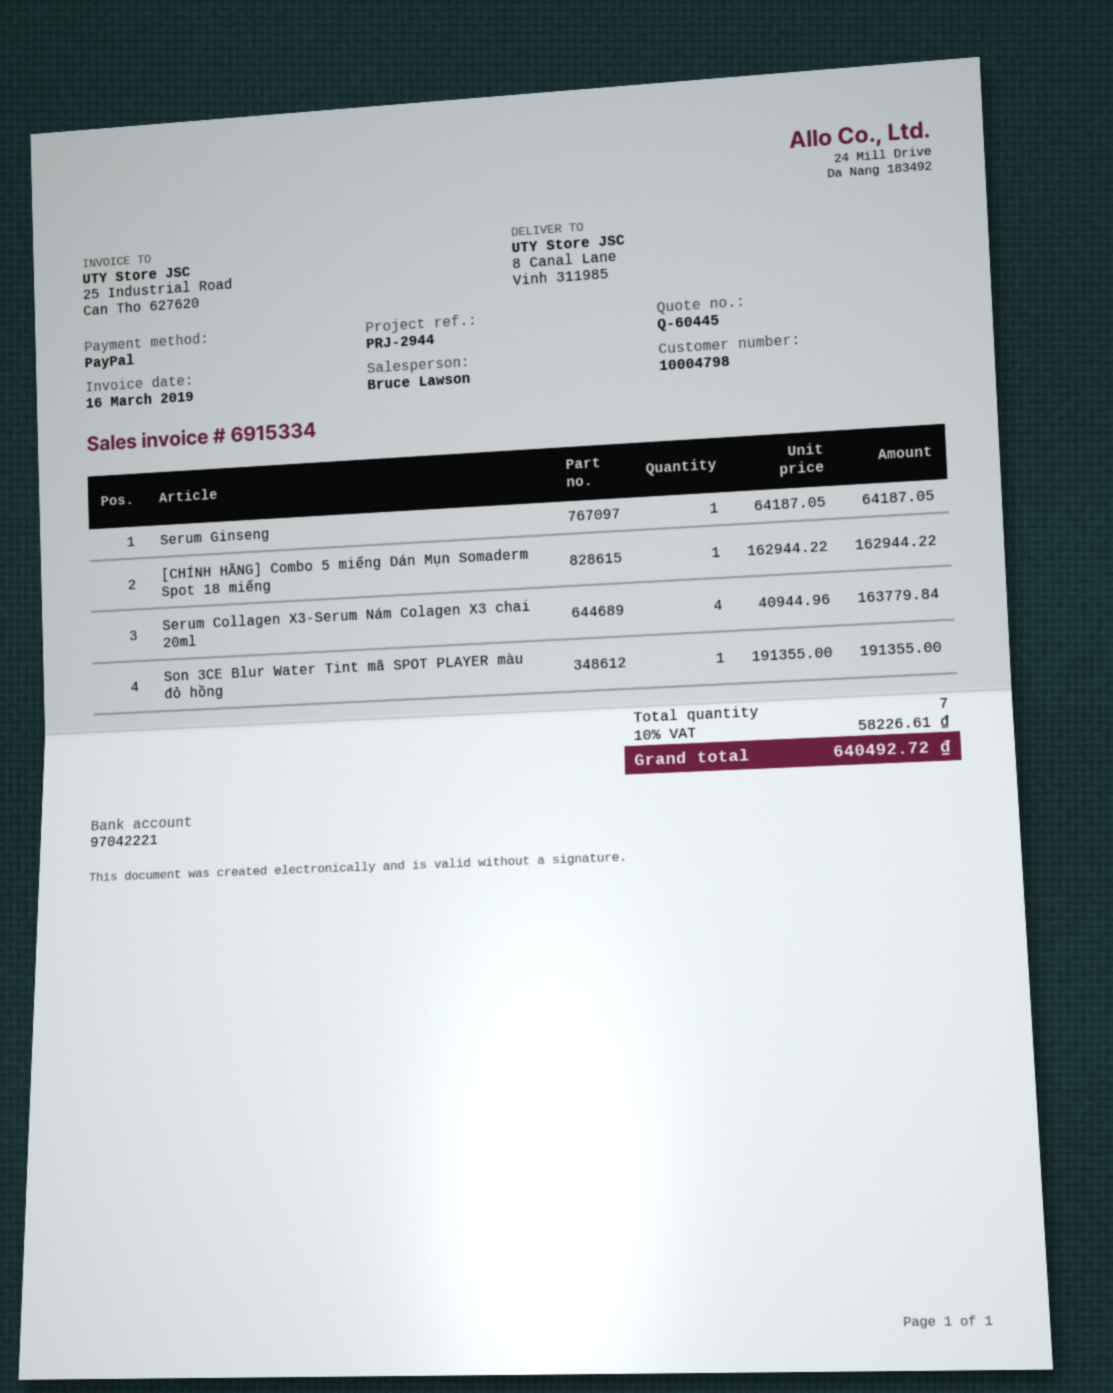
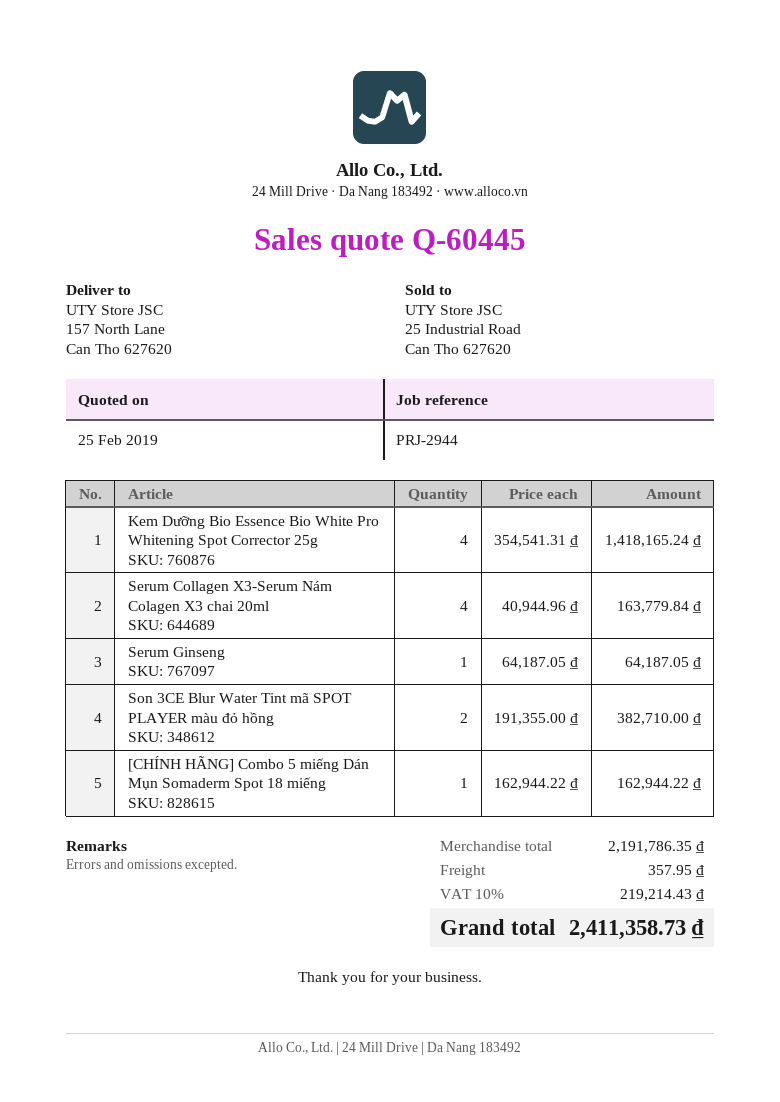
ship to: 8 Canal Lane, Vinh 311985 -> 157 North Lane, Can Tho 627620
Son 3CE Blur Water Tint mã SPOT PLAYER màu đỏ hồng: 1 x 191355.00 = 191355.00 -> 2 x 191355.00 = 382710.00
Kem Dưỡng Bio Essence Bio White Pro Whitening Spot Corrector 25g: none -> 4 x 354541.31 = 1418165.24
shipping: none -> 357.95
tax: 10% = 58226.61 -> 10% = 219214.43
total: 640492.72 -> 2411358.73

